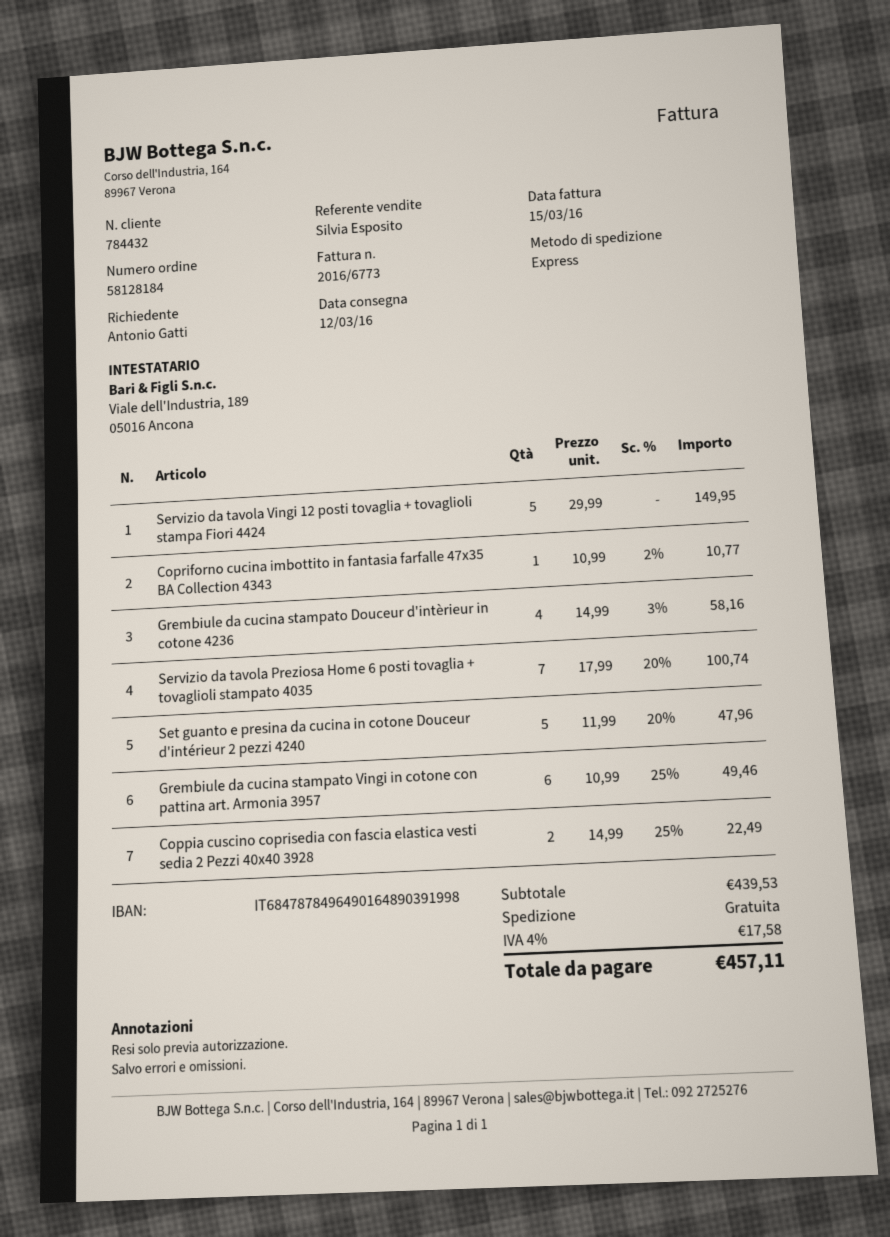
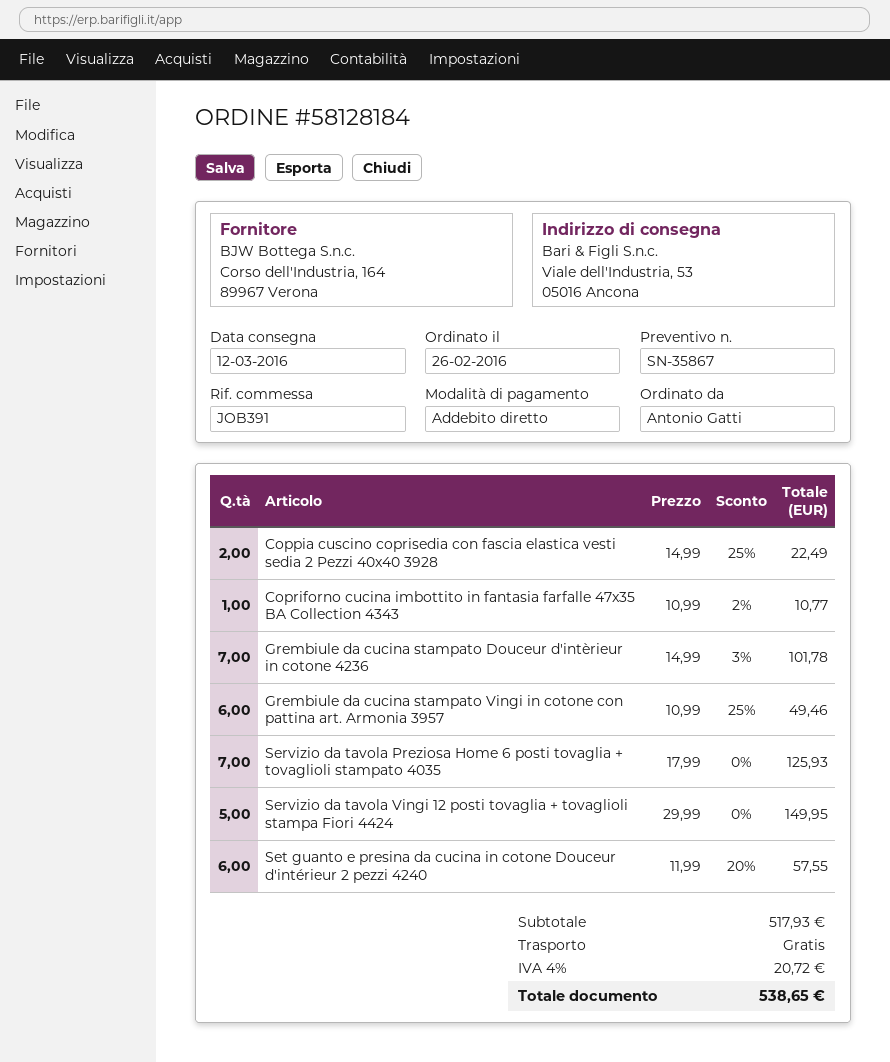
Grembiule da cucina stampato Douceur d'intèrieur in cotone 4236: 4 x 14.99 - 3% = 58.16 -> 7 x 14.99 - 3% = 101.78
Servizio da tavola Preziosa Home 6 posti tovaglia + tovaglioli stampato 4035: 7 x 17.99 - 20% = 100.74 -> 7 x 17.99 = 125.93
Set guanto e presina da cucina in cotone Douceur d'intérieur 2 pezzi 4240: 5 x 11.99 - 20% = 47.96 -> 6 x 11.99 - 20% = 57.55
subtotal: 439.53 -> 517.93
tax: 4% = 17.58 -> 4% = 20.72
total: 457.11 -> 538.65

